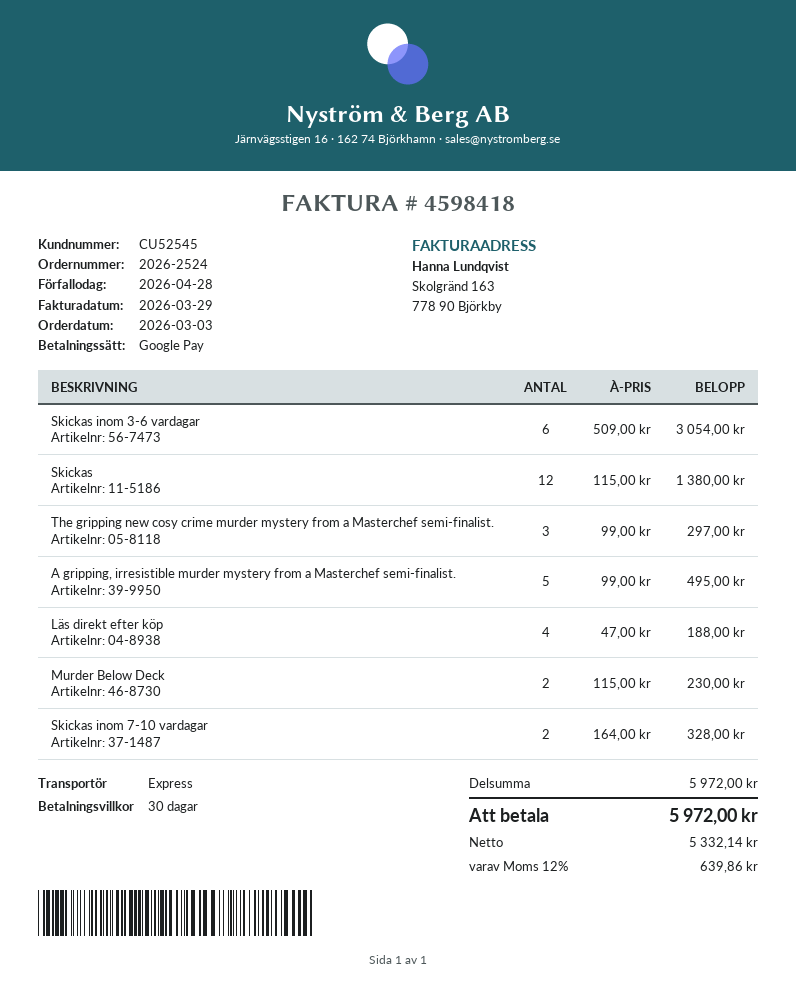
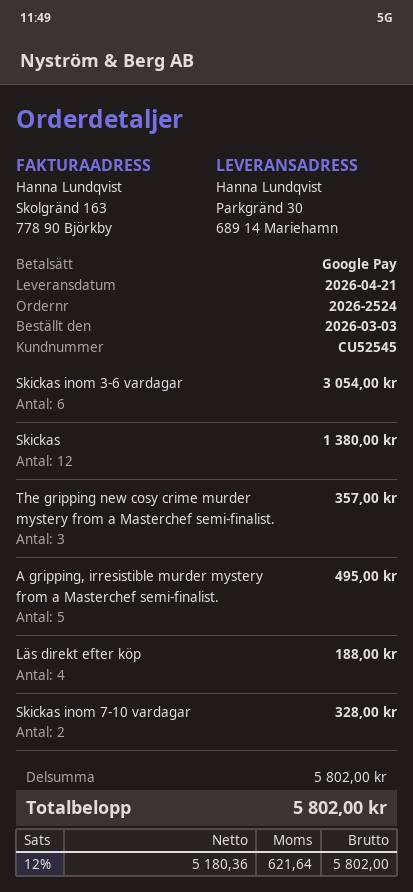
The gripping new cosy crime murder mystery from a Masterchef semi-finalist.: 3 for 297.00 -> 3 for 357.00
Murder Below Deck: 2 for 230.00 -> none
subtotal: 5972.00 -> 5802.00
net: 5332.14 -> 5180.36
tax: 12% = 639.86 -> 12% = 621.64
total: 5972.00 -> 5802.00

